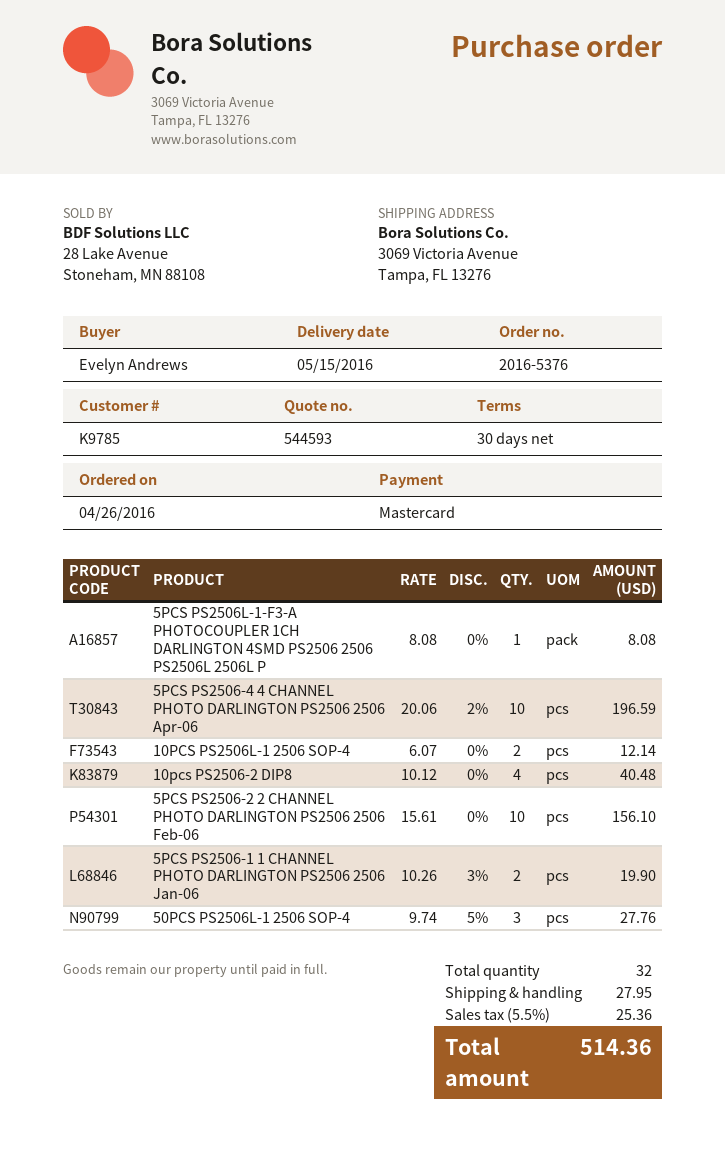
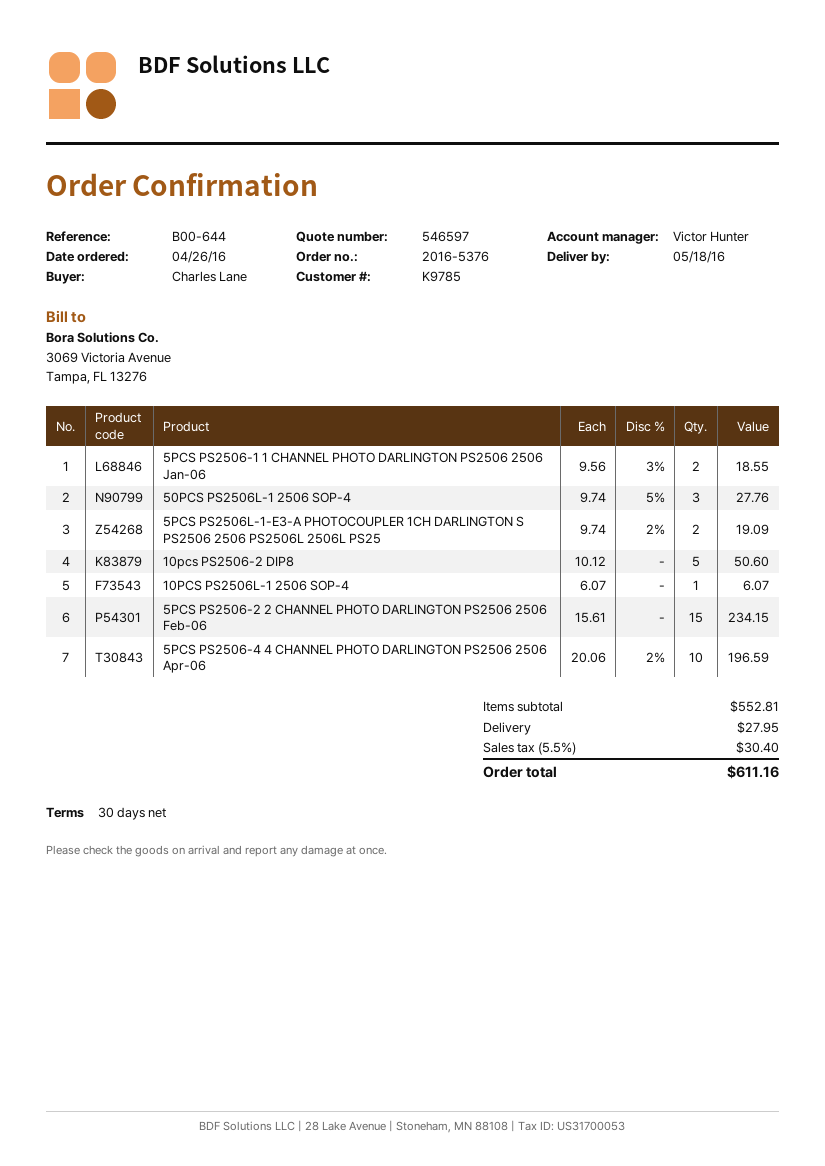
quote number: 544593 -> 546597
delivery date: 2016-05-15 -> 2016-05-18
ordered by: Evelyn Andrews -> Charles Lane
5PCS PS2506L-1-F3-A PHOTOCOUPLER 1CH DARLINGTON 4SMD PS2506 2506 PS2506L 2506L P: 1 x 8.08 = 8.08 -> none
10PCS PS2506L-1 2506 SOP-4: 2 x 6.07 = 12.14 -> 1 x 6.07 = 6.07
10pcs PS2506-2 DIP8: 4 x 10.12 = 40.48 -> 5 x 10.12 = 50.60
5PCS PS2506-2 2 CHANNEL PHOTO DARLINGTON PS2506 2506 Feb-06: 10 x 15.61 = 156.10 -> 15 x 15.61 = 234.15
5PCS PS2506-1 1 CHANNEL PHOTO DARLINGTON PS2506 2506 Jan-06: 2 x 10.26 - 3% = 19.90 -> 2 x 9.56 - 3% = 18.55
5PCS PS2506L-1-E3-A PHOTOCOUPLER 1CH DARLINGTON S PS2506 2506 PS2506L 2506L PS25: none -> 2 x 9.74 - 2% = 19.09
tax: 5.5% = 25.36 -> 5.5% = 30.40
total: 514.36 -> 611.16

